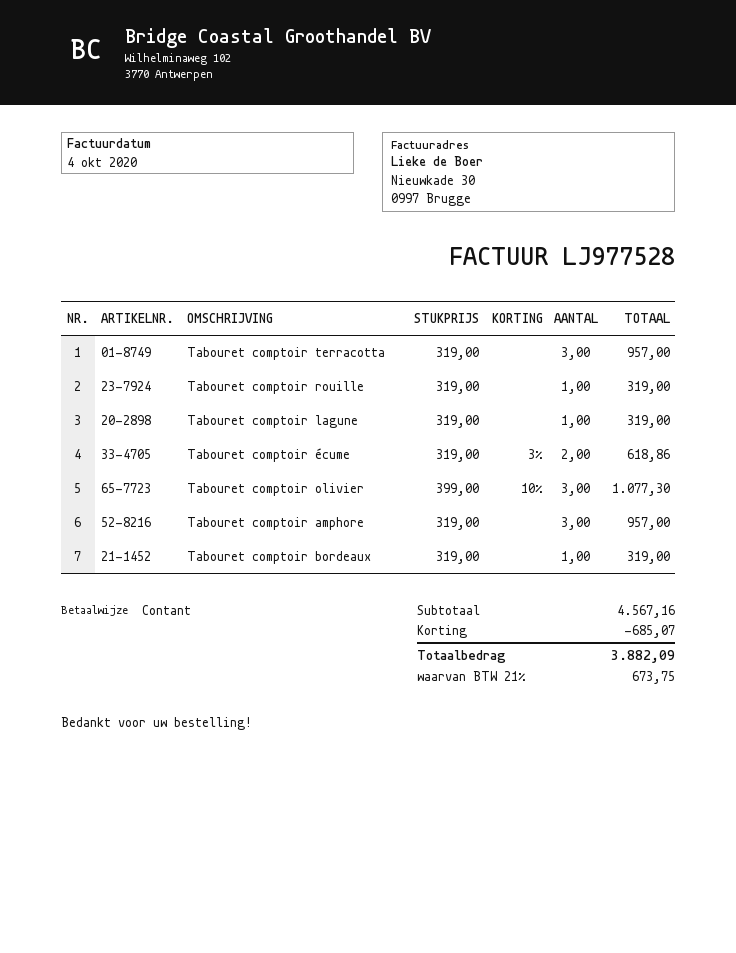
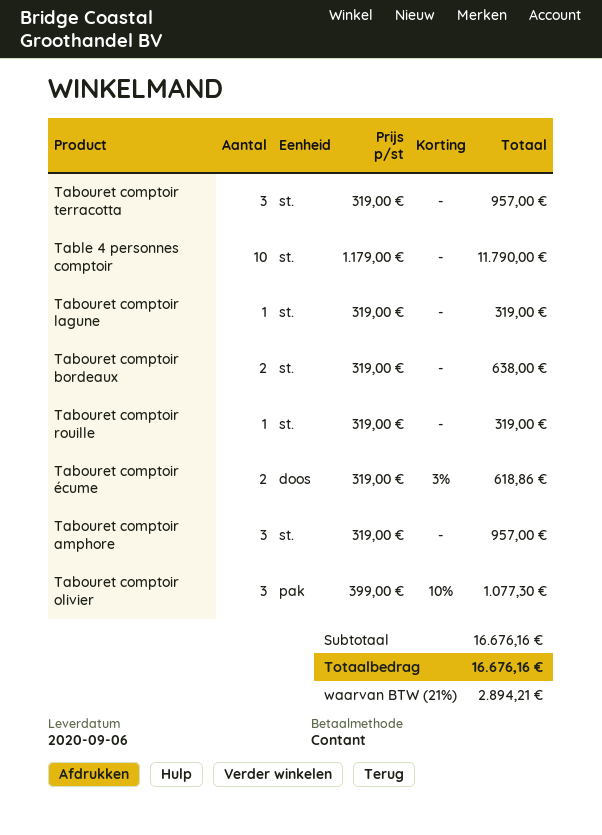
Tabouret comptoir bordeaux: 1 x 319.00 = 319.00 -> 2 x 319.00 = 638.00
Table 4 personnes comptoir: none -> 10 x 1179.00 = 11790.00
subtotal: 4567.16 -> 16676.16
discount: 685.07 -> none
tax: 21% = 673.75 -> 21% = 2894.21
total: 3882.09 -> 16676.16

